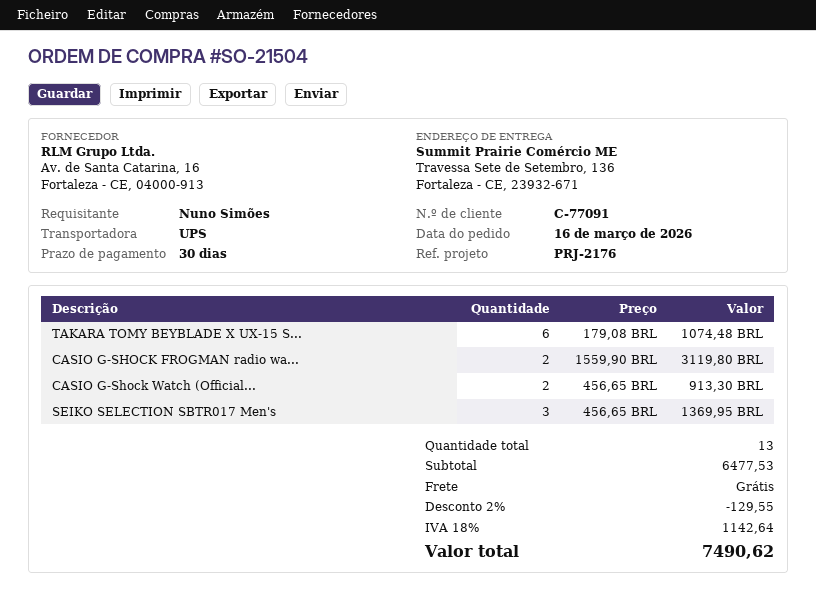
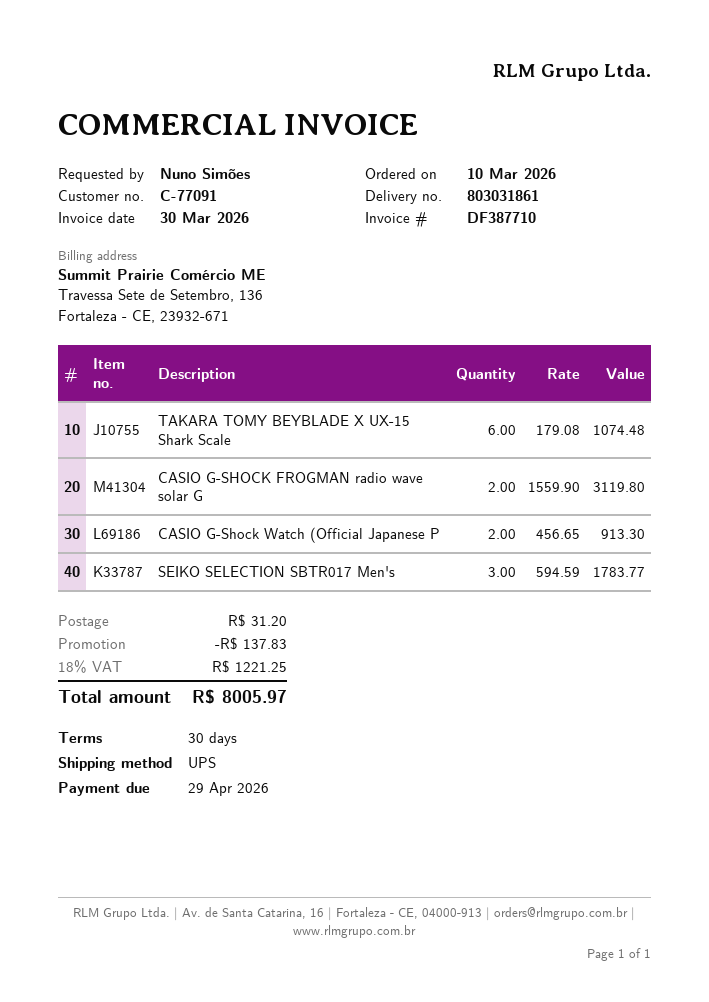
order date: 2026-03-16 -> 2026-03-10
SEIKO SELECTION SBTR017 Men's: 3 x 456.65 = 1369.95 -> 3 x 594.59 = 1783.77
discount: 129.55 -> 137.83
shipping: 0.00 -> 31.20
tax: 18% = 1142.64 -> 18% = 1221.25
total: 7490.62 -> 8005.97

